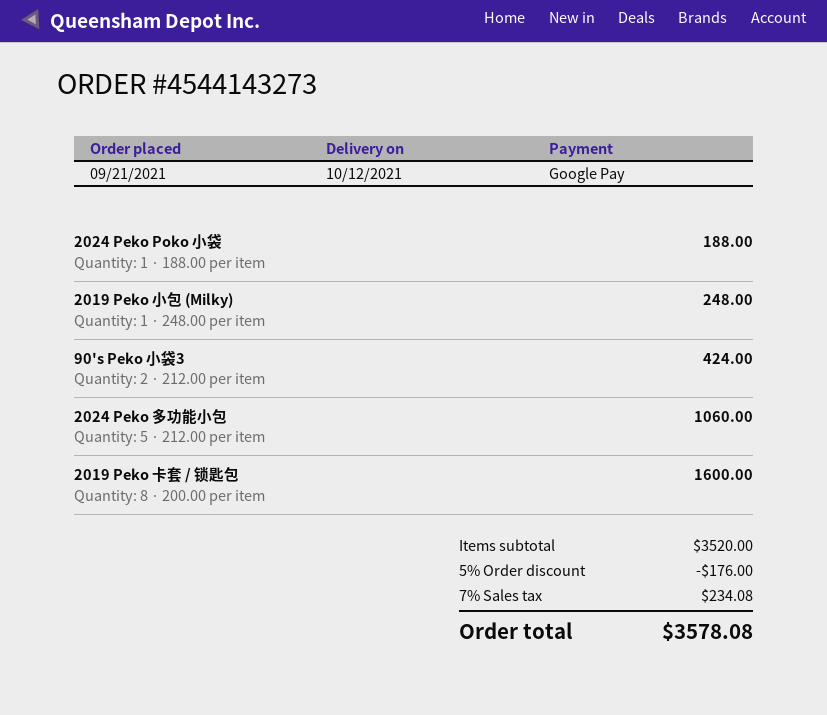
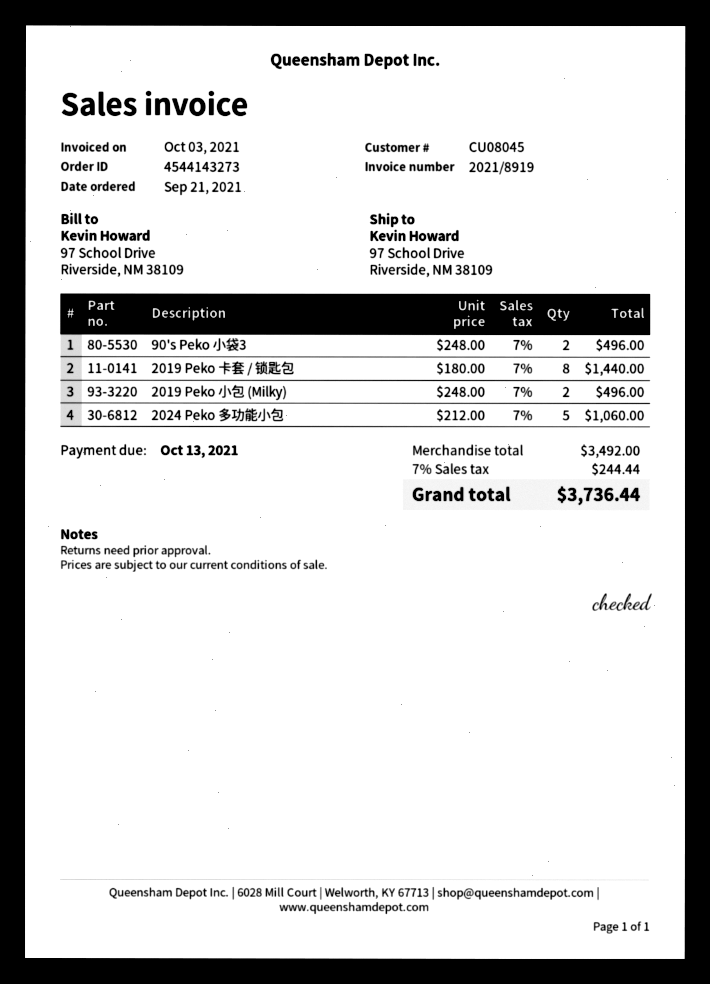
2024 Peko Poko 小袋: 1 x 188.00 = 188.00 -> none
2019 Peko 小包 (Milky): 1 x 248.00 = 248.00 -> 2 x 248.00 = 496.00
90's Peko 小袋3: 2 x 212.00 = 424.00 -> 2 x 248.00 = 496.00
2019 Peko 卡套 / 锁匙包: 8 x 200.00 = 1600.00 -> 8 x 180.00 = 1440.00
subtotal: 3520.00 -> 3492.00
discount: 5% = 176.00 -> none
tax: 7% = 234.08 -> 7% = 244.44
total: 3578.08 -> 3736.44

